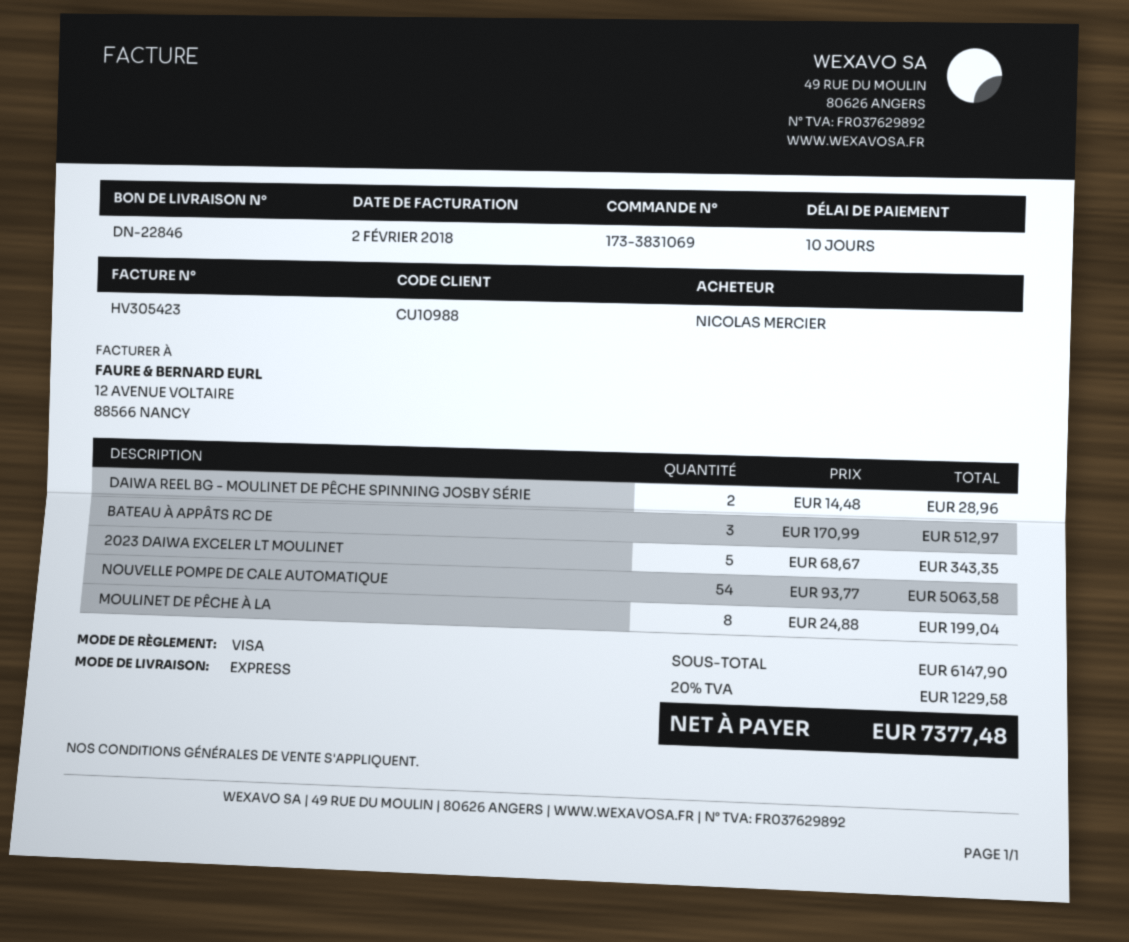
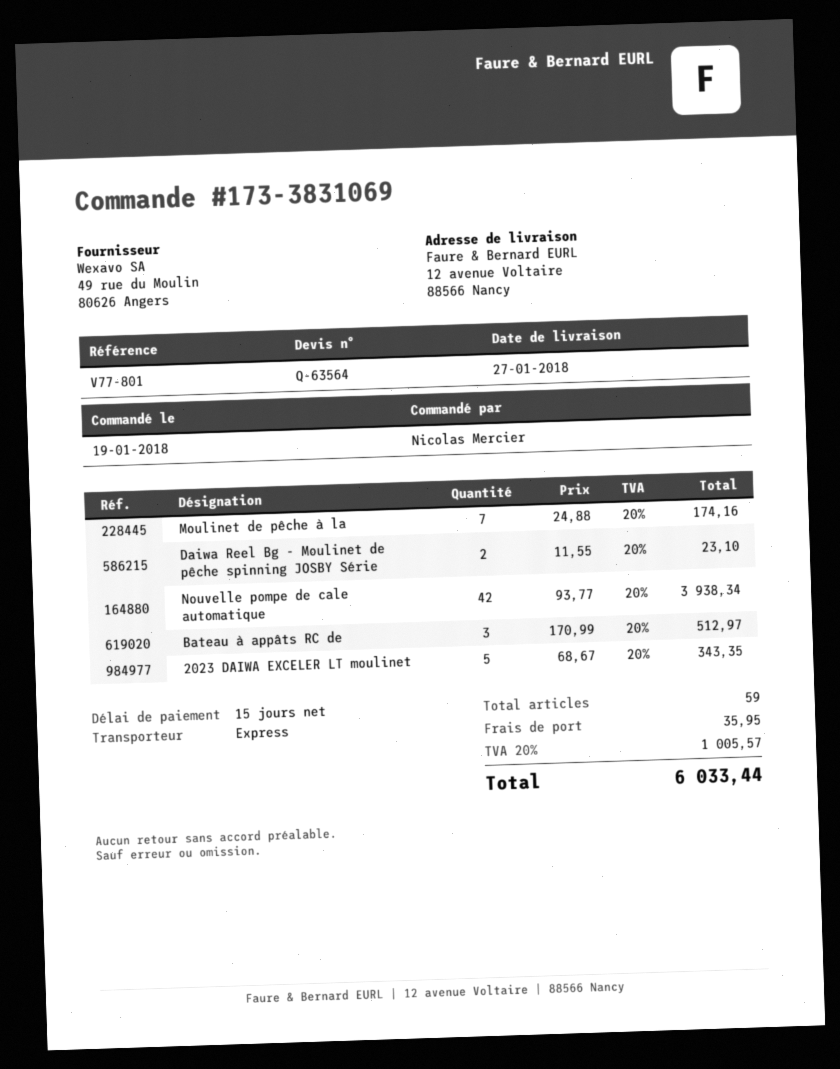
payment terms: 10 days -> 15 days
DAIWA REEL BG - MOULINET DE PÊCHE SPINNING JOSBY SÉRIE: 2 x 14.48 = 28.96 -> 2 x 11.55 = 23.10
NOUVELLE POMPE DE CALE AUTOMATIQUE: 54 x 93.77 = 5063.58 -> 42 x 93.77 = 3938.34
MOULINET DE PÊCHE À LA: 8 x 24.88 = 199.04 -> 7 x 24.88 = 174.16
shipping: none -> 35.95
tax: 20% = 1229.58 -> 20% = 1005.57
total: 7377.48 -> 6033.44

